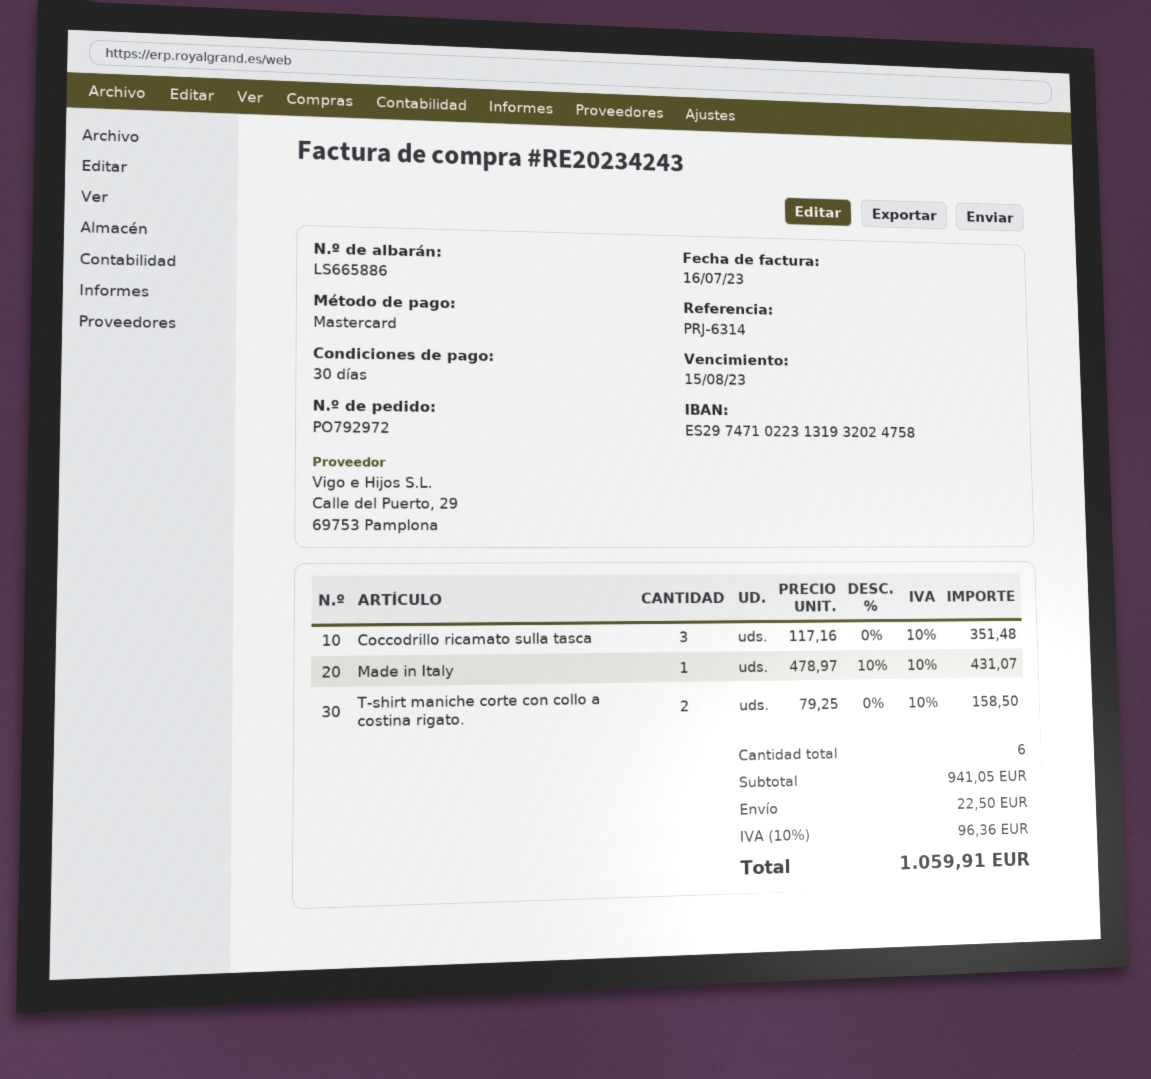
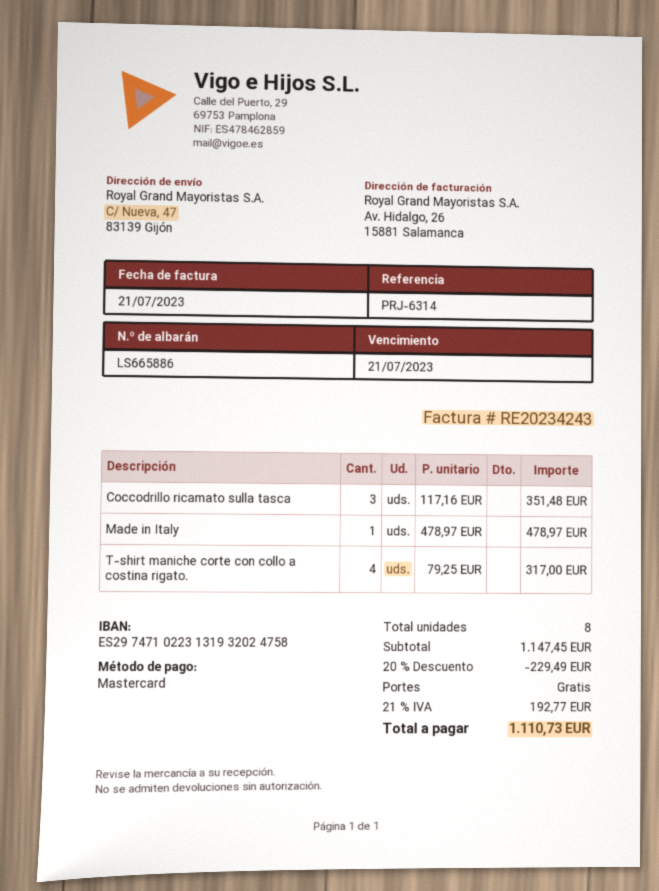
invoice date: 2023-07-16 -> 2023-07-21
due date: 2023-08-15 -> 2023-07-21
Made in Italy: 1 x 478.97 - 10% = 431.07 -> 1 x 478.97 = 478.97
T-shirt maniche corte con collo a costina rigato.: 2 x 79.25 = 158.50 -> 4 x 79.25 = 317.00
total quantity: 6 -> 8
subtotal: 941.05 -> 1147.45
discount: none -> 20% = 229.49
shipping: 22.50 -> 0.00
tax: 10% = 96.36 -> 21% = 192.77
total: 1059.91 -> 1110.73

